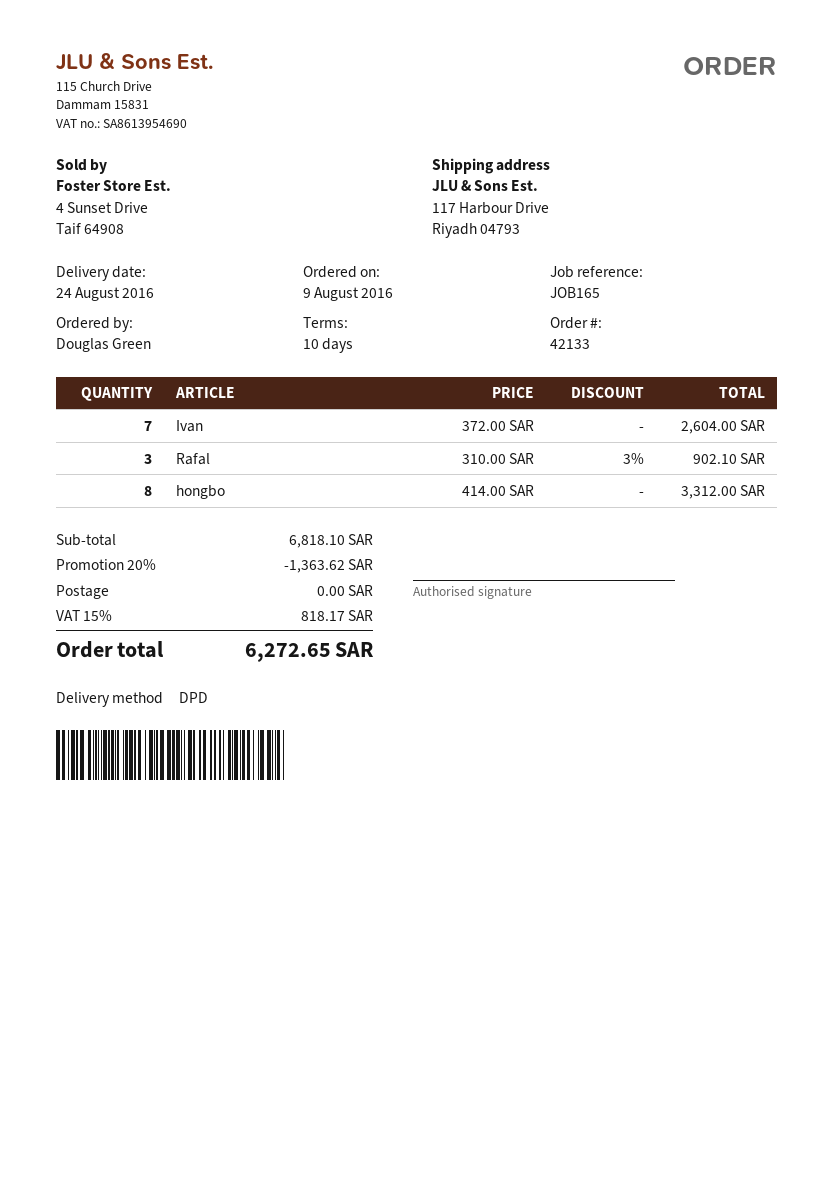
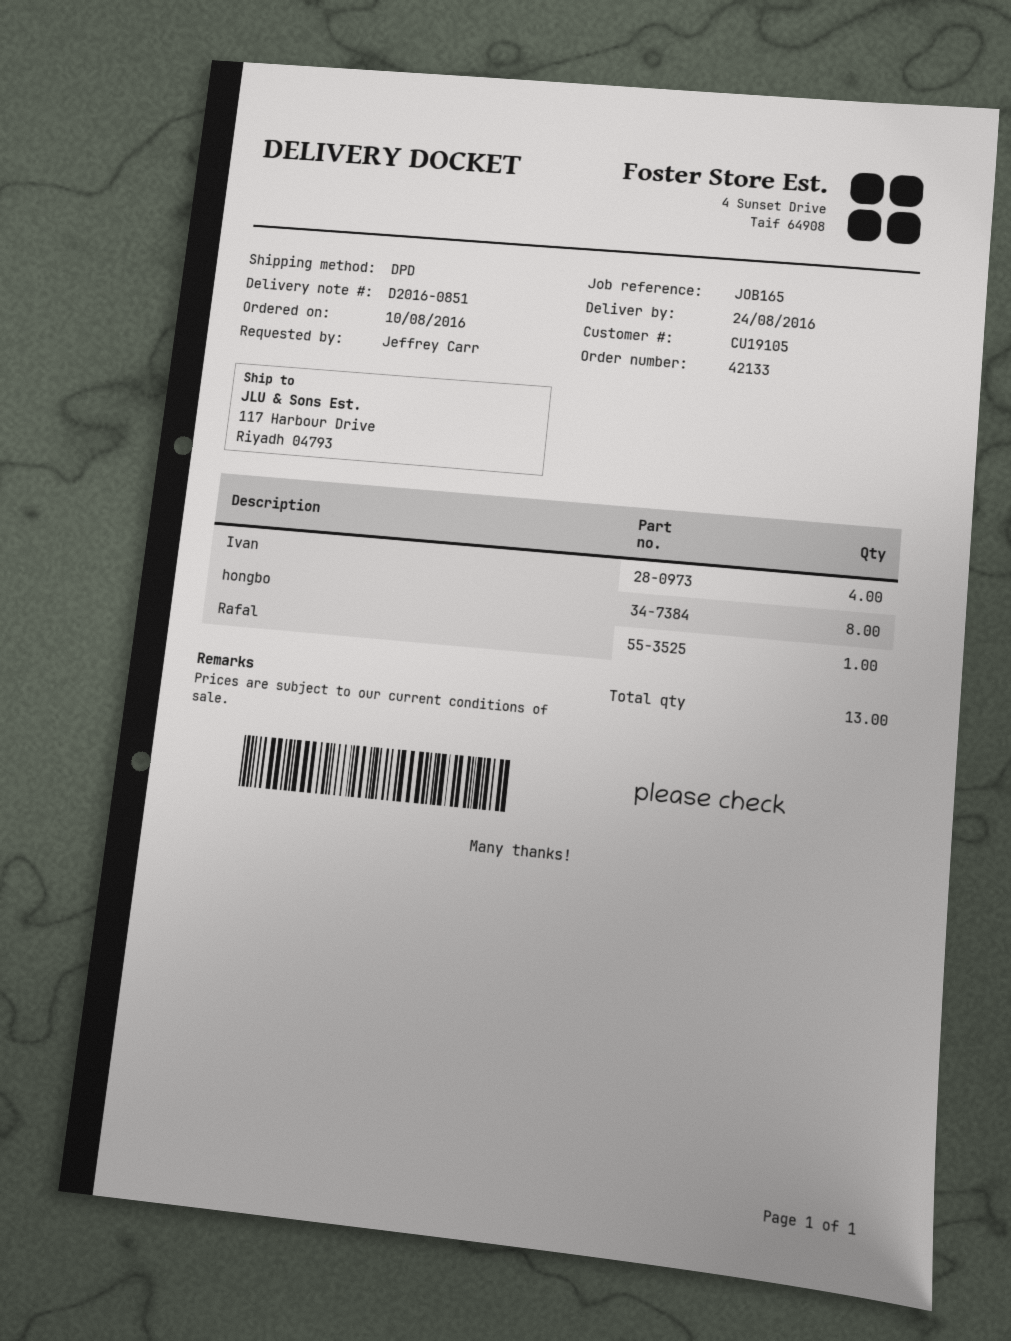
order date: 2016-08-09 -> 2016-08-10
ordered by: Douglas Green -> Jeffrey Carr
Ivan: 7 -> 4
Rafal: 3 -> 1

